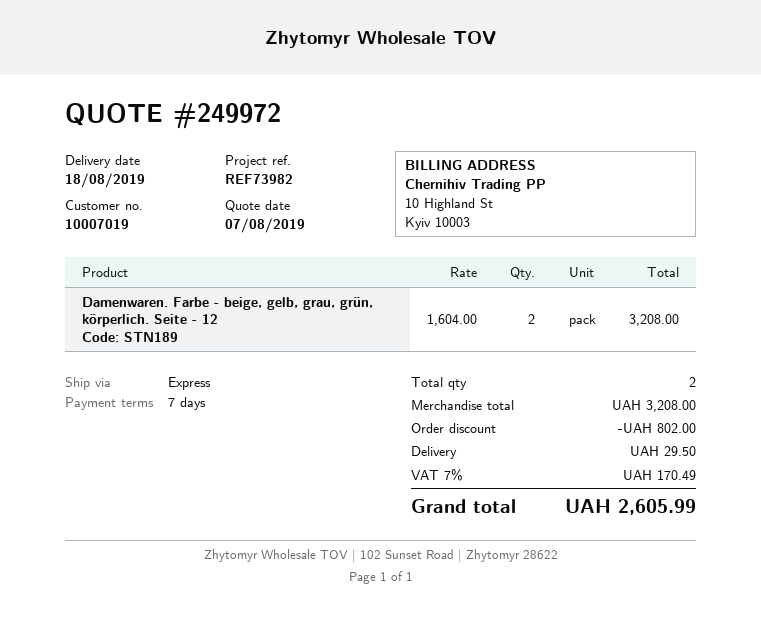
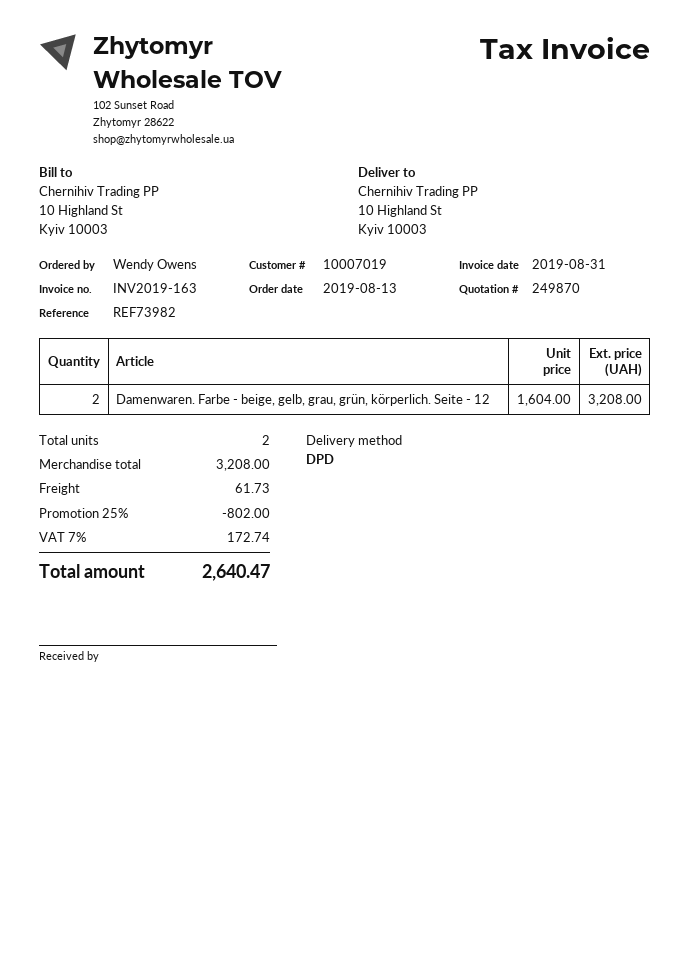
quote number: 249972 -> 249870
shipping method: express -> DPD
shipping: 29.50 -> 61.73
tax: 7% = 170.49 -> 7% = 172.74
total: 2605.99 -> 2640.47

